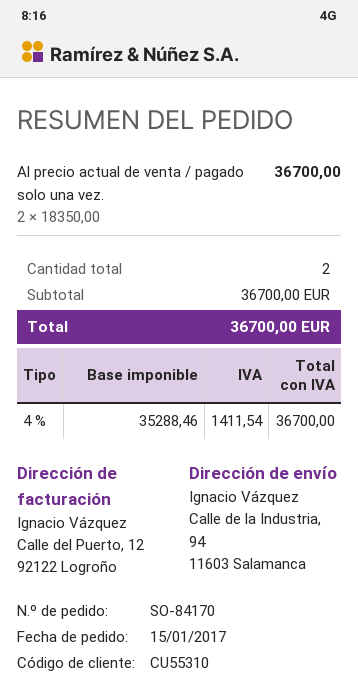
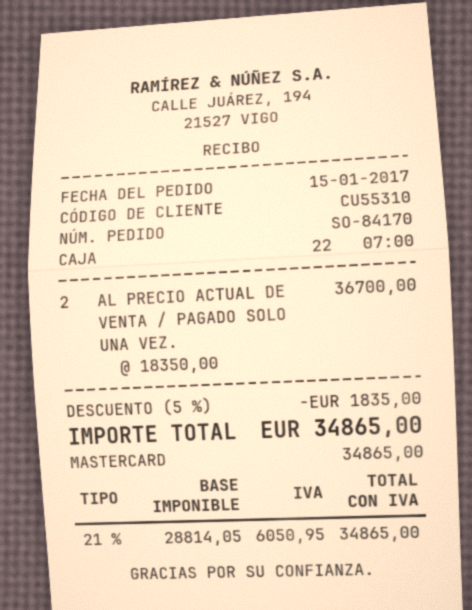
discount: none -> 5% = 1835.00
net: 35288.46 -> 28814.05
tax: 4% = 1411.54 -> 21% = 6050.95
total: 36700.00 -> 34865.00

